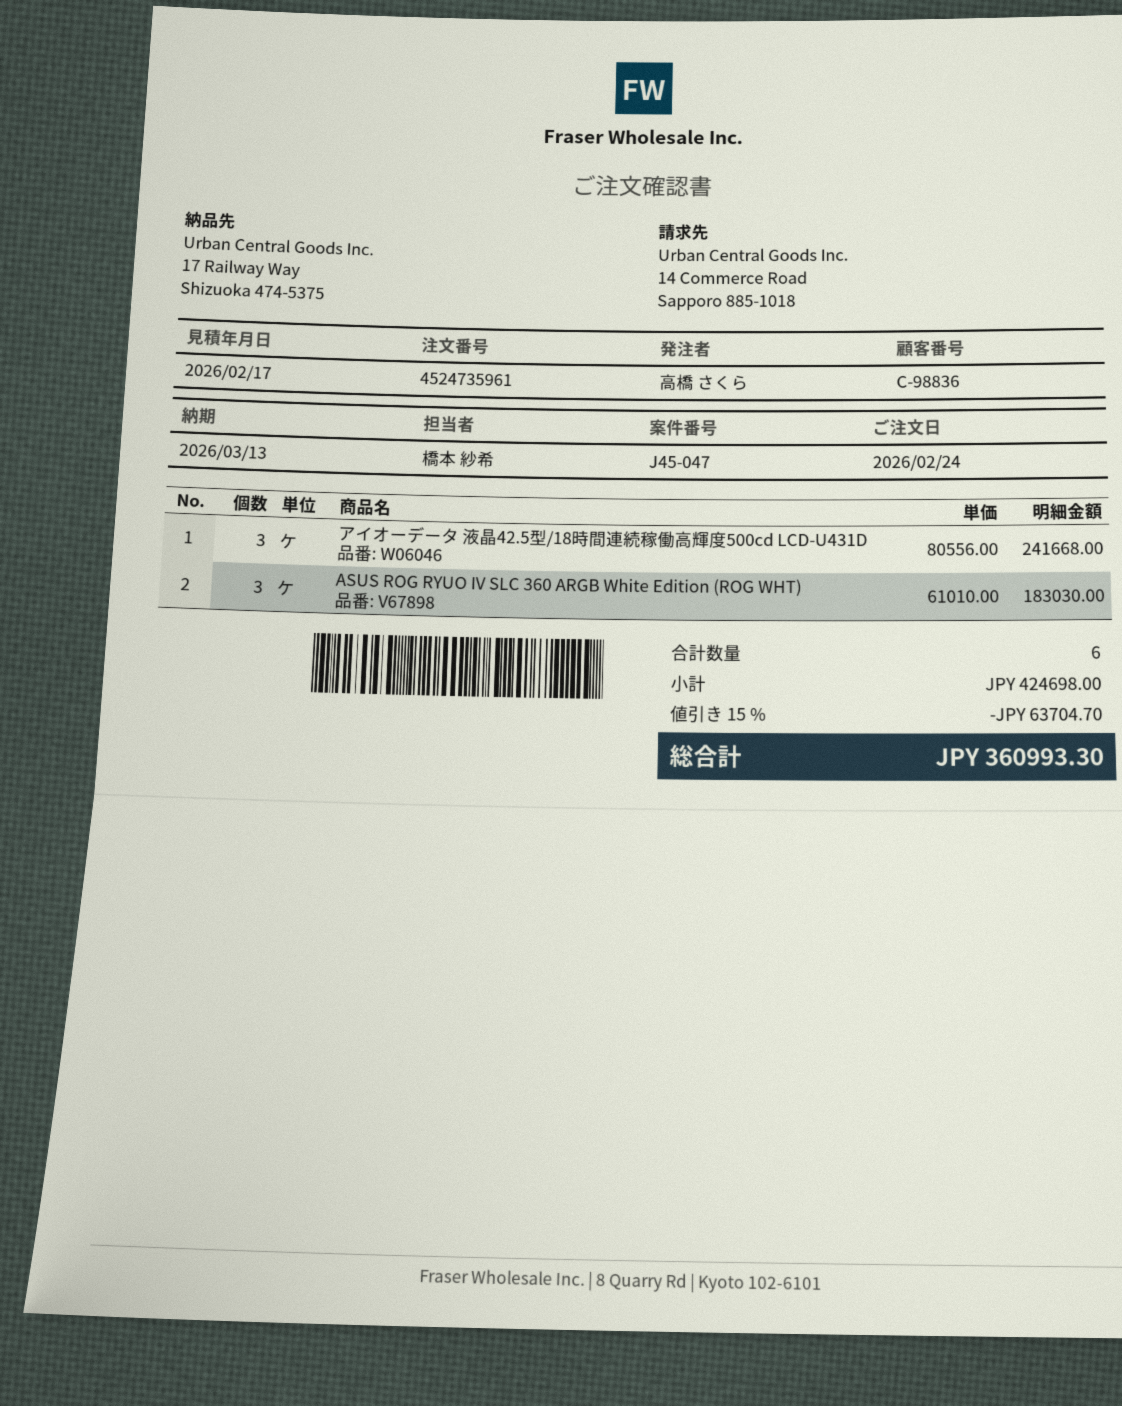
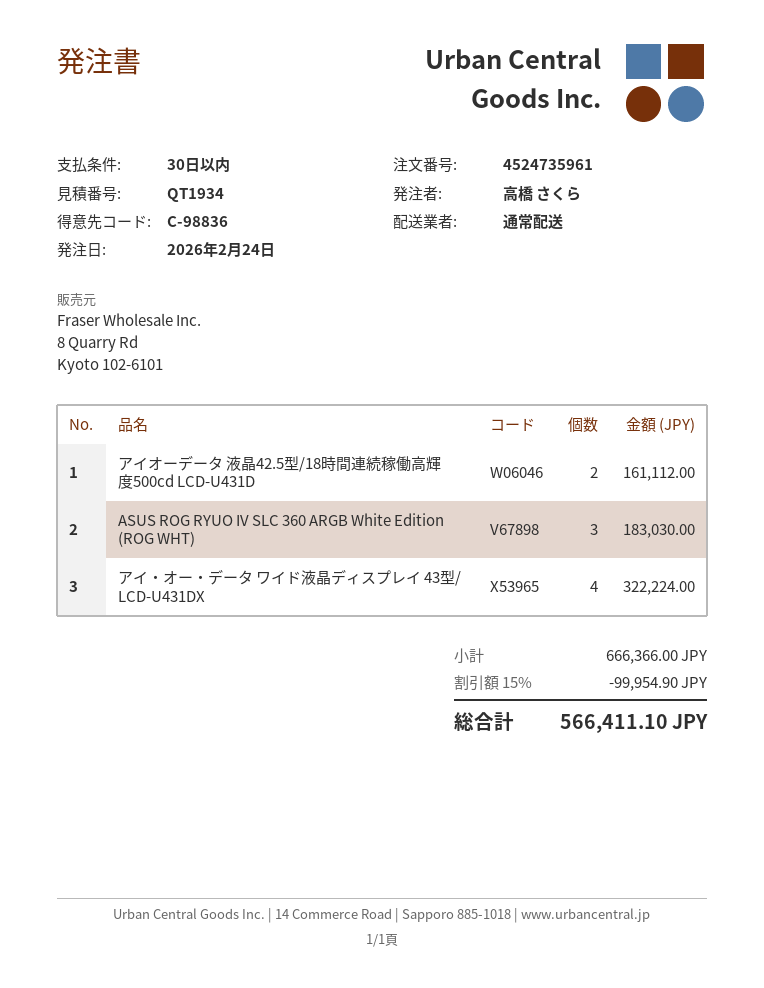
アイオーデータ 液晶42.5型/18時間連続稼働高輝度500cd LCD-U431D: 3 for 241668.00 -> 2 for 161112.00
アイ・オー・データ ワイド液晶ディスプレイ 43型/ LCD-U431DX: none -> 4 for 322224.00
subtotal: 424698.00 -> 666366.00
discount: 15% = 63704.70 -> 15% = 99954.90
total: 360993.30 -> 566411.10

